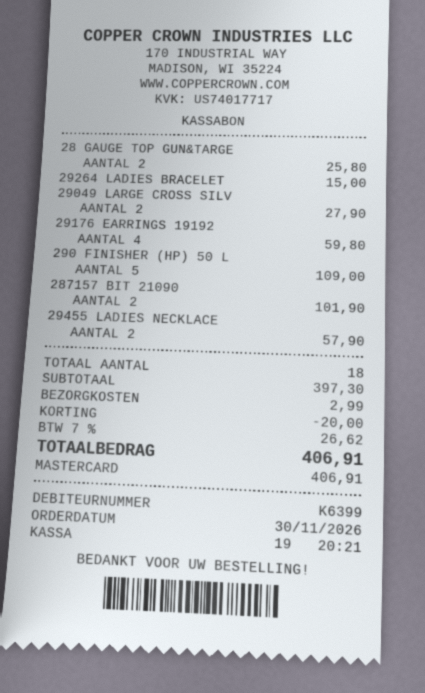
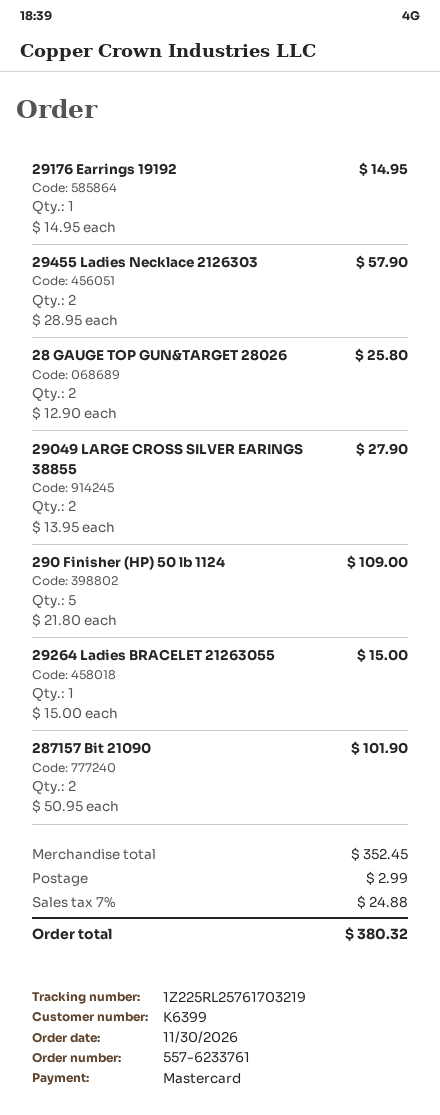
29176 EARRINGS 19192: 4 for 59.80 -> 1 for 14.95
subtotal: 397.30 -> 352.45
discount: 20.00 -> none
tax: 7% = 26.62 -> 7% = 24.88
total: 406.91 -> 380.32

